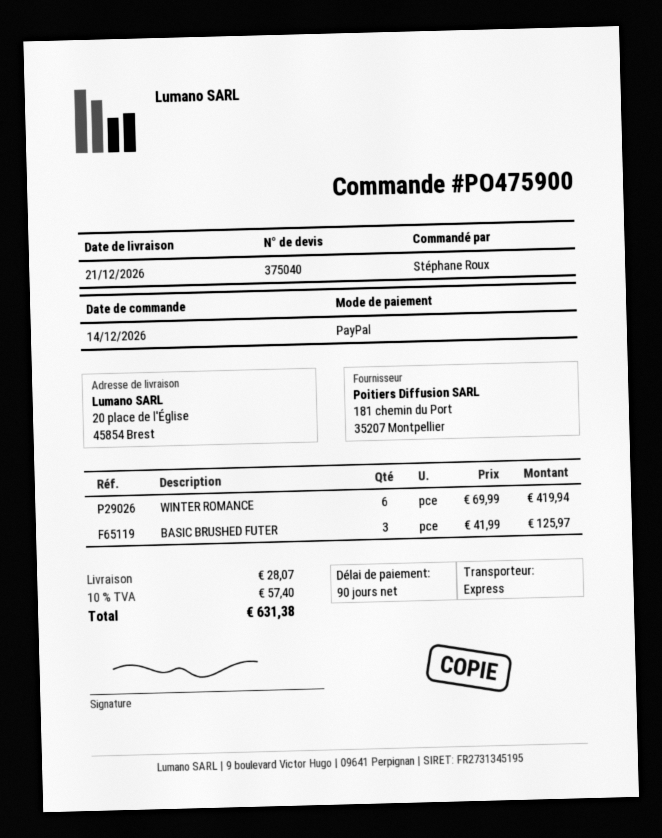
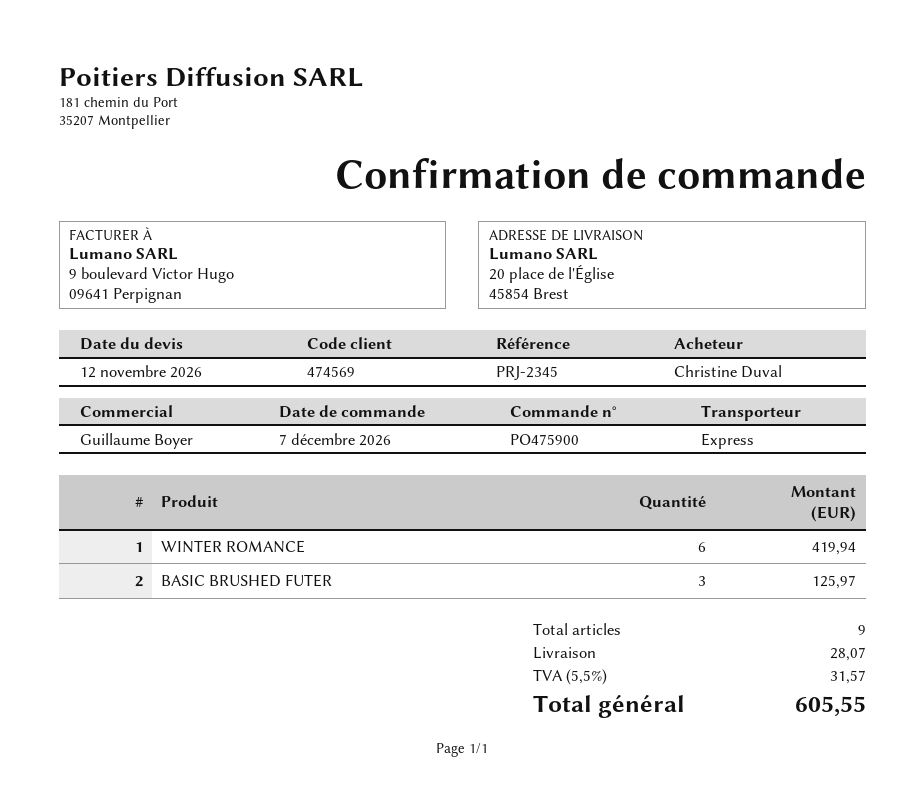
order date: 2026-12-14 -> 2026-12-07
ordered by: Stéphane Roux -> Christine Duval
tax: 10% = 57.40 -> 5.5% = 31.57
total: 631.38 -> 605.55

